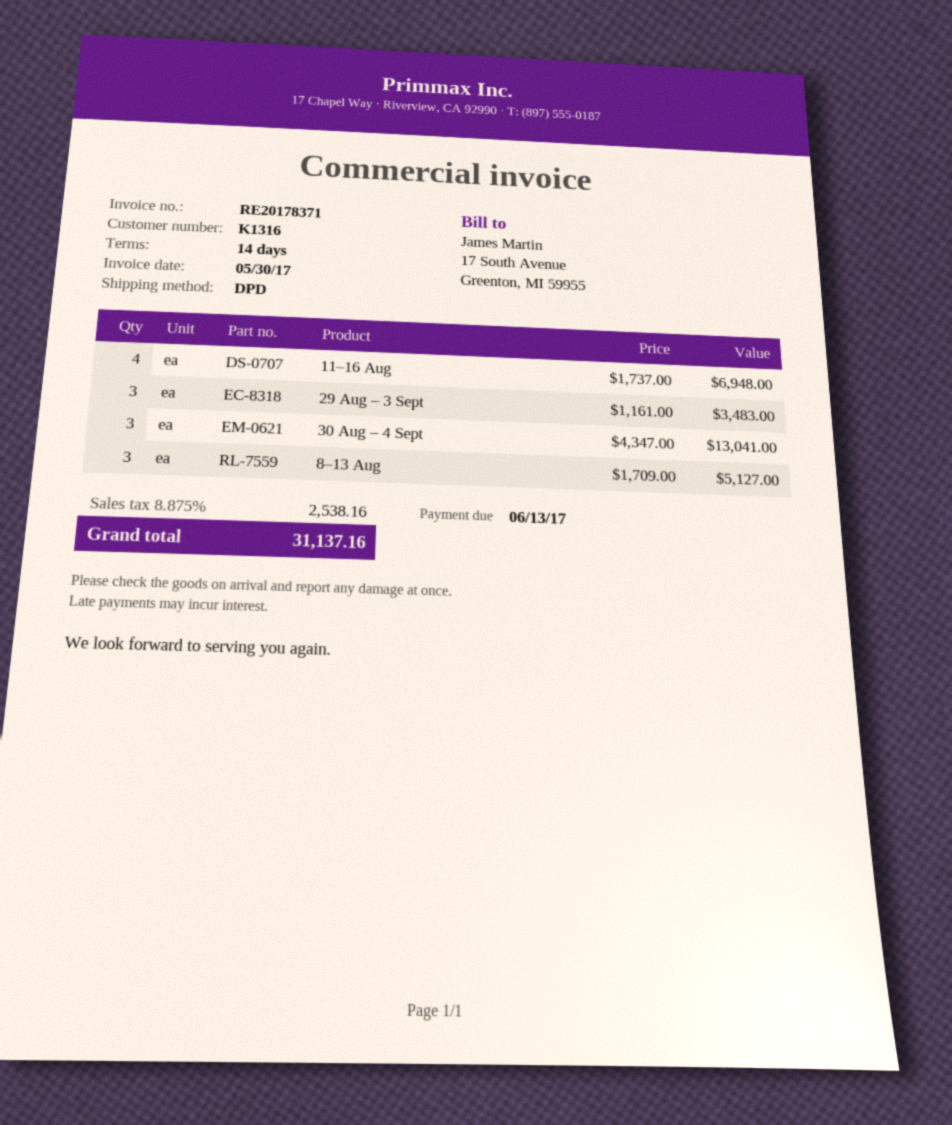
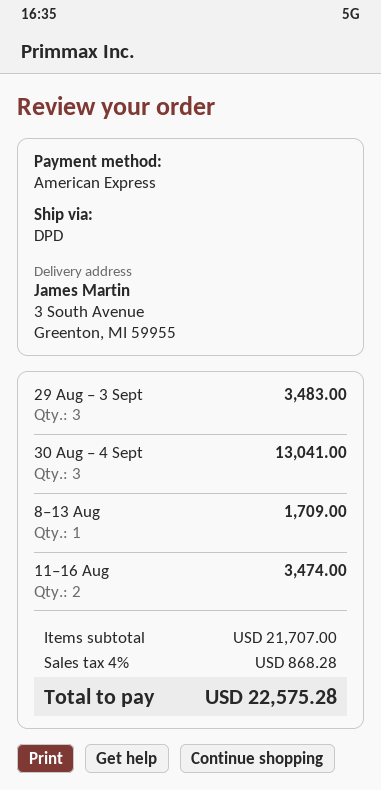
11–16 Aug: 4 for 6948.00 -> 2 for 3474.00
8–13 Aug: 3 for 5127.00 -> 1 for 1709.00
tax: 8.875% = 2538.16 -> 4% = 868.28
total: 31137.16 -> 22575.28

